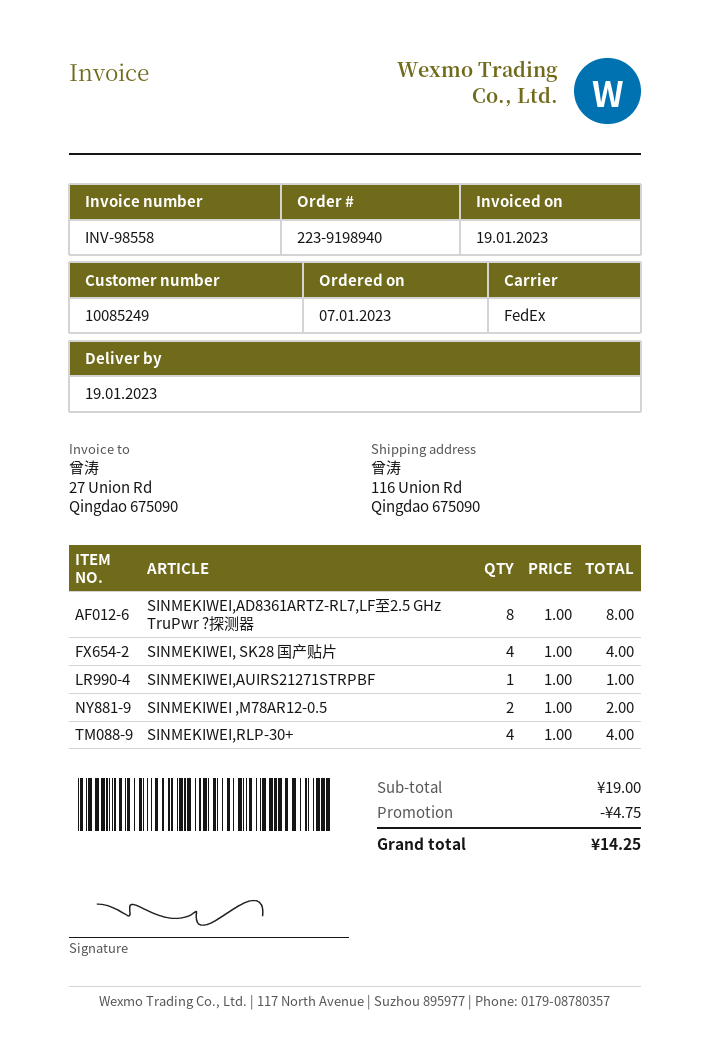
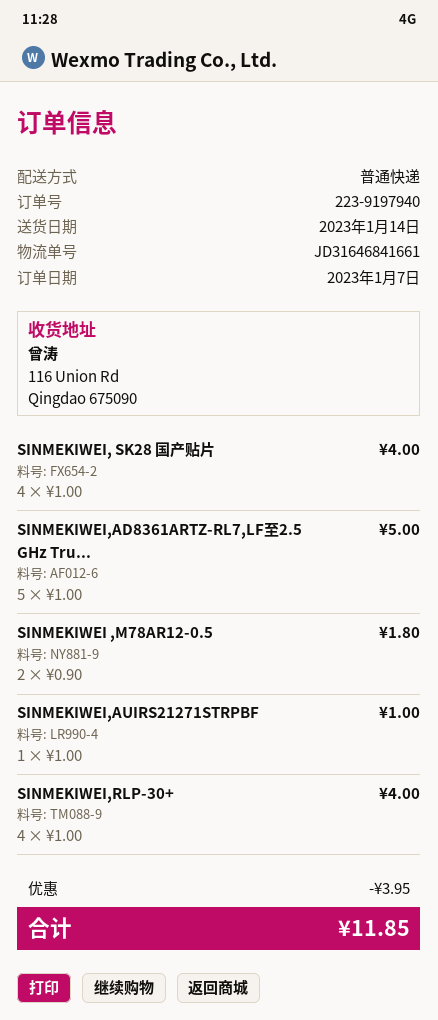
order number: 223-9198940 -> 223-9197940
delivery date: 2023-01-19 -> 2023-01-14
shipping method: FedEx -> standard
SINMEKIWEI,AD8361ARTZ-RL7,LF至2.5 GHz TruPwr ?探测器: 8 x 1.00 = 8.00 -> 5 x 1.00 = 5.00
SINMEKIWEI ,M78AR12-0.5: 2 x 1.00 = 2.00 -> 2 x 0.90 = 1.80
discount: 4.75 -> 3.95
total: 14.25 -> 11.85

